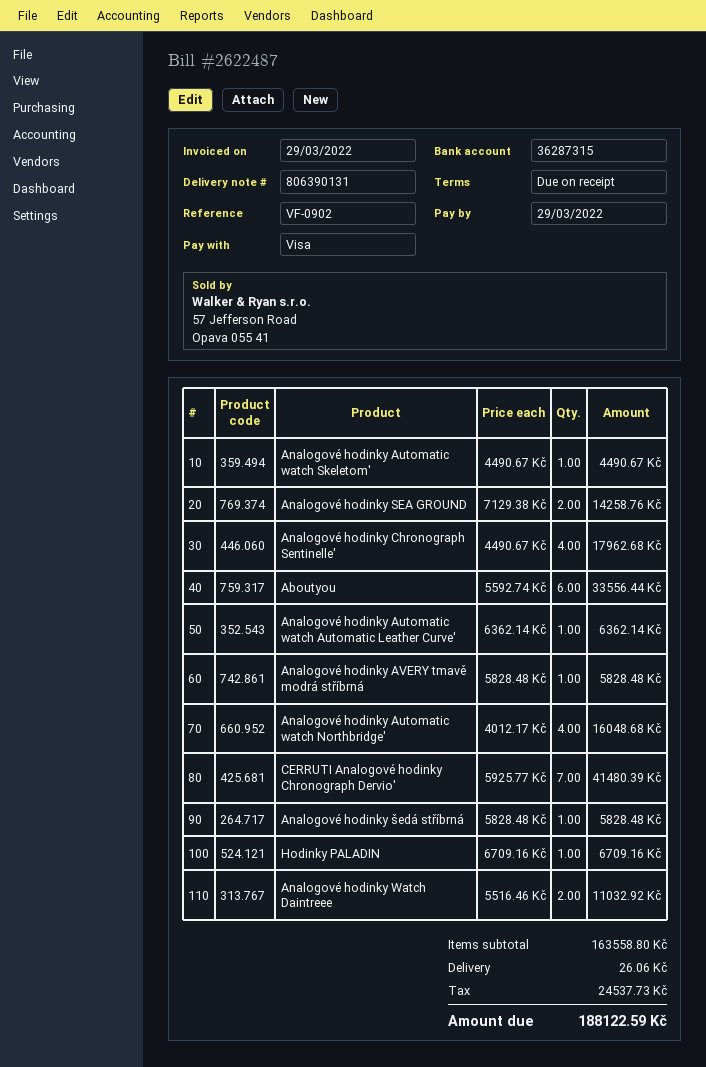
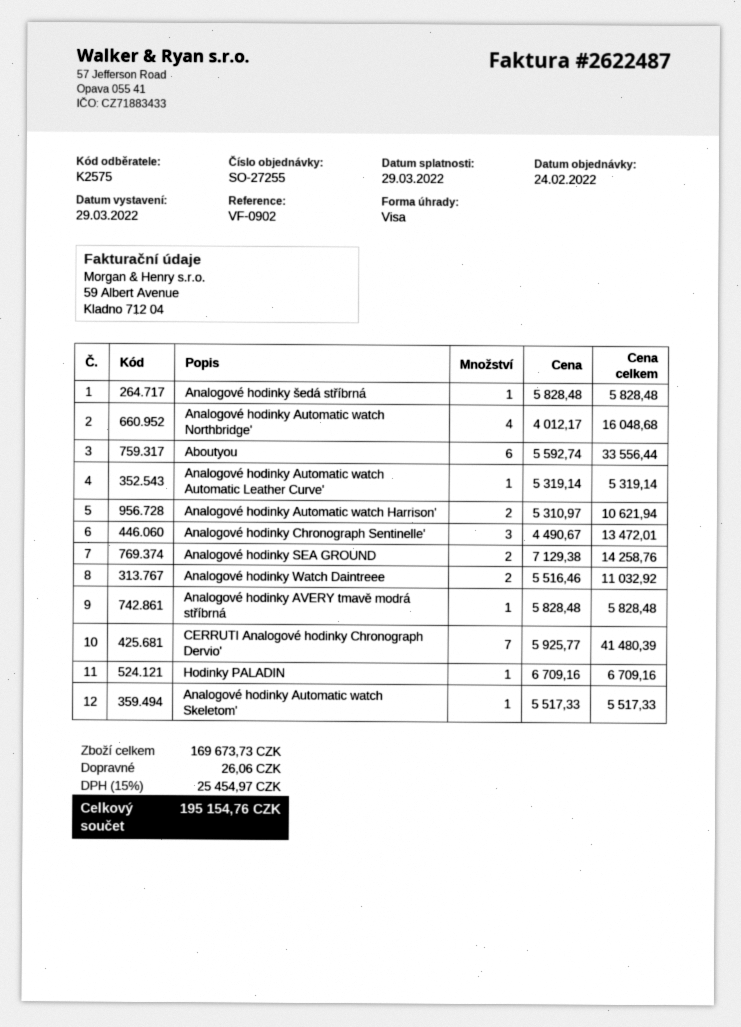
Analogové hodinky Automatic watch Skeletom': 1 x 4490.67 = 4490.67 -> 1 x 5517.33 = 5517.33
Analogové hodinky Chronograph Sentinelle': 4 x 4490.67 = 17962.68 -> 3 x 4490.67 = 13472.01
Analogové hodinky Automatic watch Automatic Leather Curve': 1 x 6362.14 = 6362.14 -> 1 x 5319.14 = 5319.14
Analogové hodinky Automatic watch Harrison': none -> 2 x 5310.97 = 10621.94
subtotal: 163558.80 -> 169673.73
tax: 24537.73 -> 25454.97
total: 188122.59 -> 195154.76

